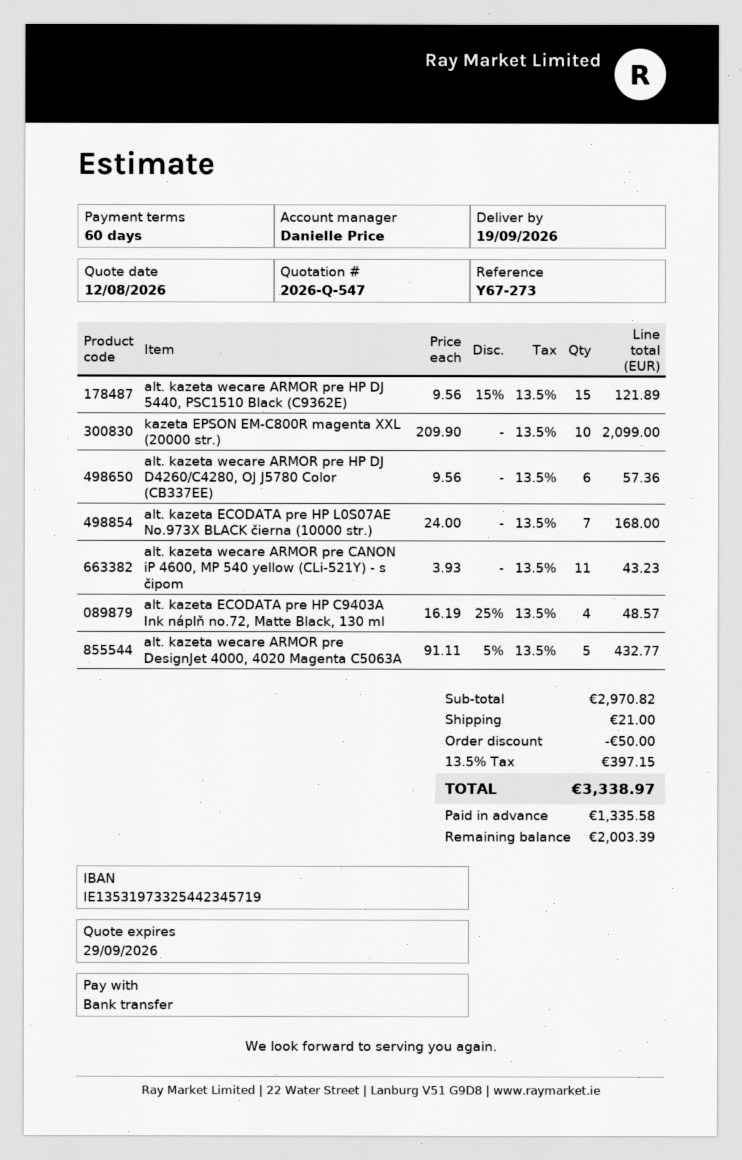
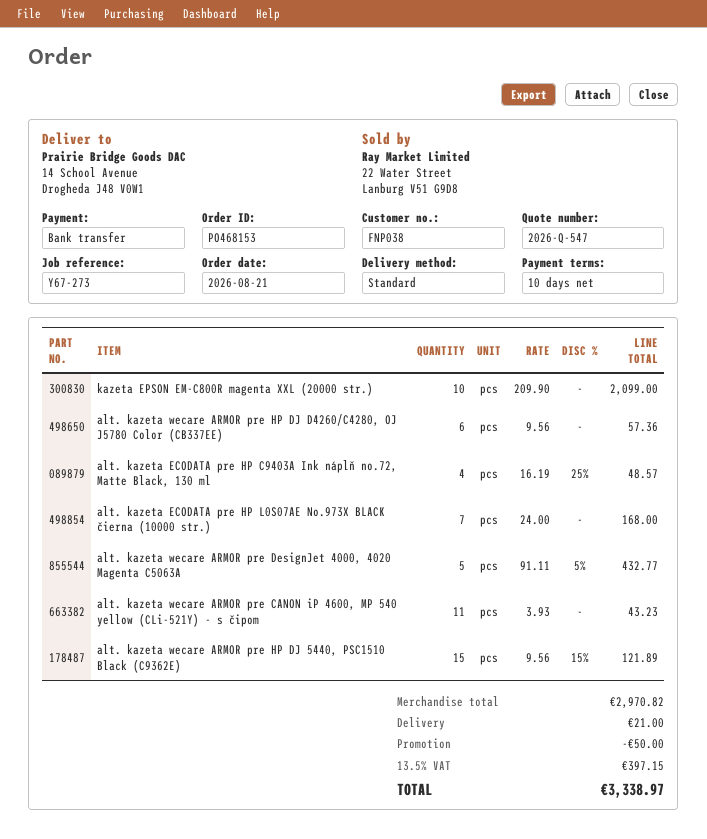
payment terms: 60 days -> 10 days

